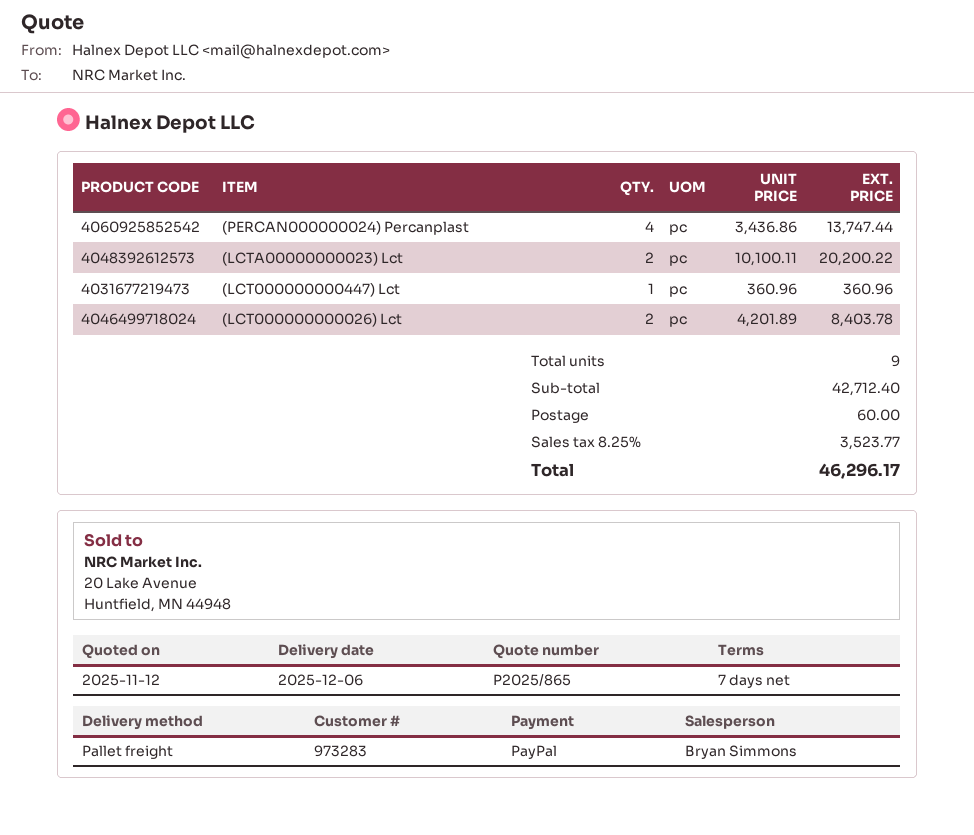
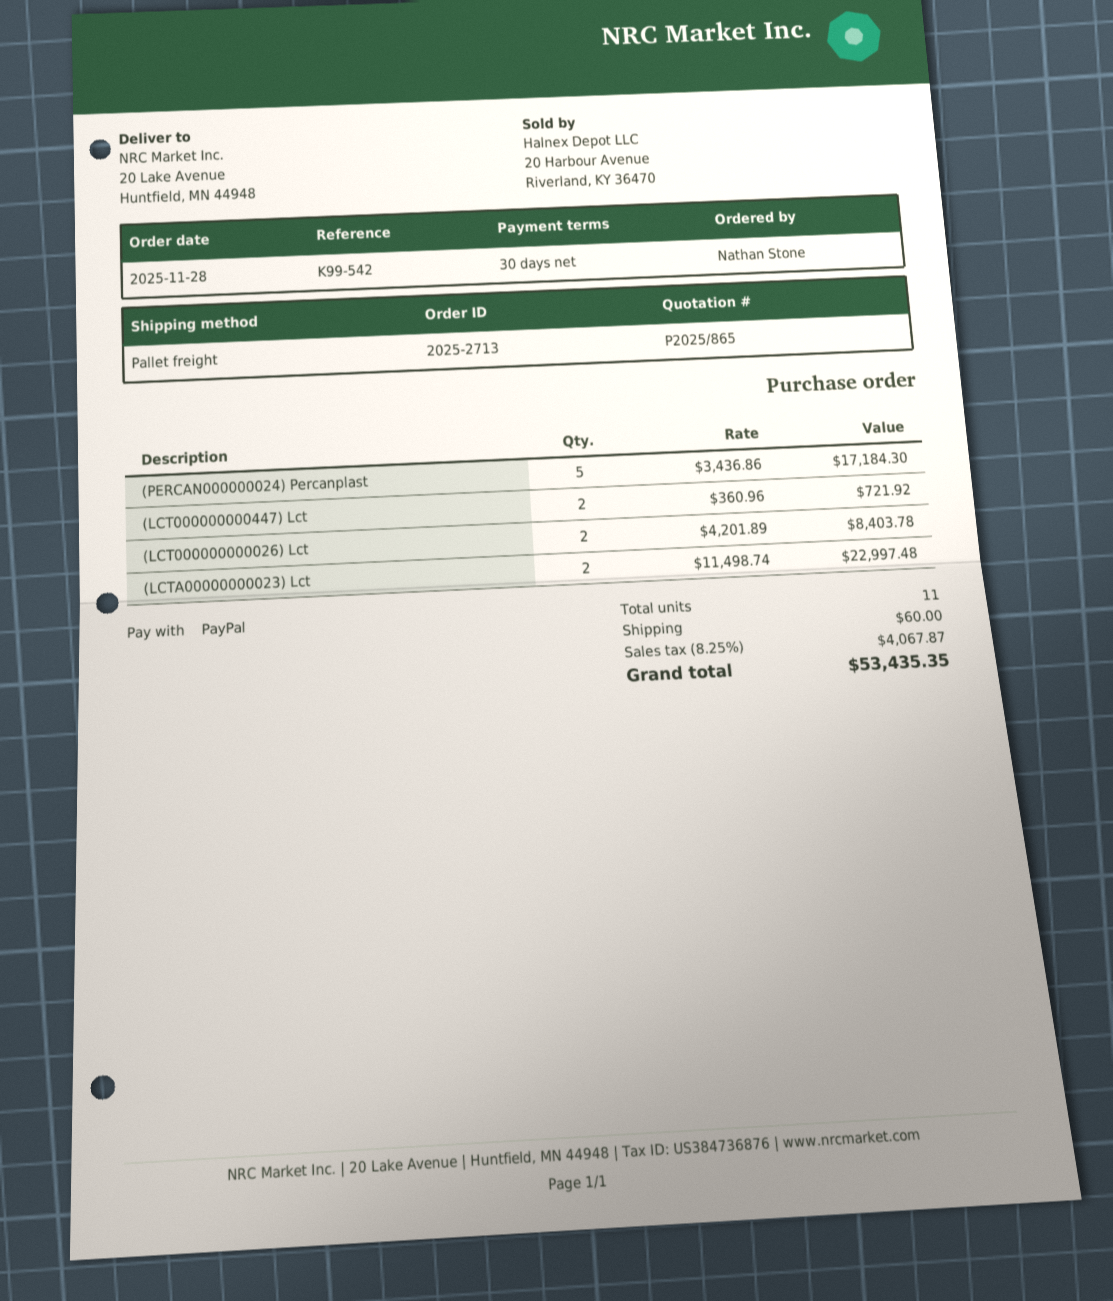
payment terms: 7 days -> 30 days
(PERCAN000000024) Percanplast: 4 x 3436.86 = 13747.44 -> 5 x 3436.86 = 17184.30
(LCTA00000000023) Lct: 2 x 10100.11 = 20200.22 -> 2 x 11498.74 = 22997.48
(LCT000000000447) Lct: 1 x 360.96 = 360.96 -> 2 x 360.96 = 721.92
total quantity: 9 -> 11
tax: 8.25% = 3523.77 -> 8.25% = 4067.87
total: 46296.17 -> 53435.35

